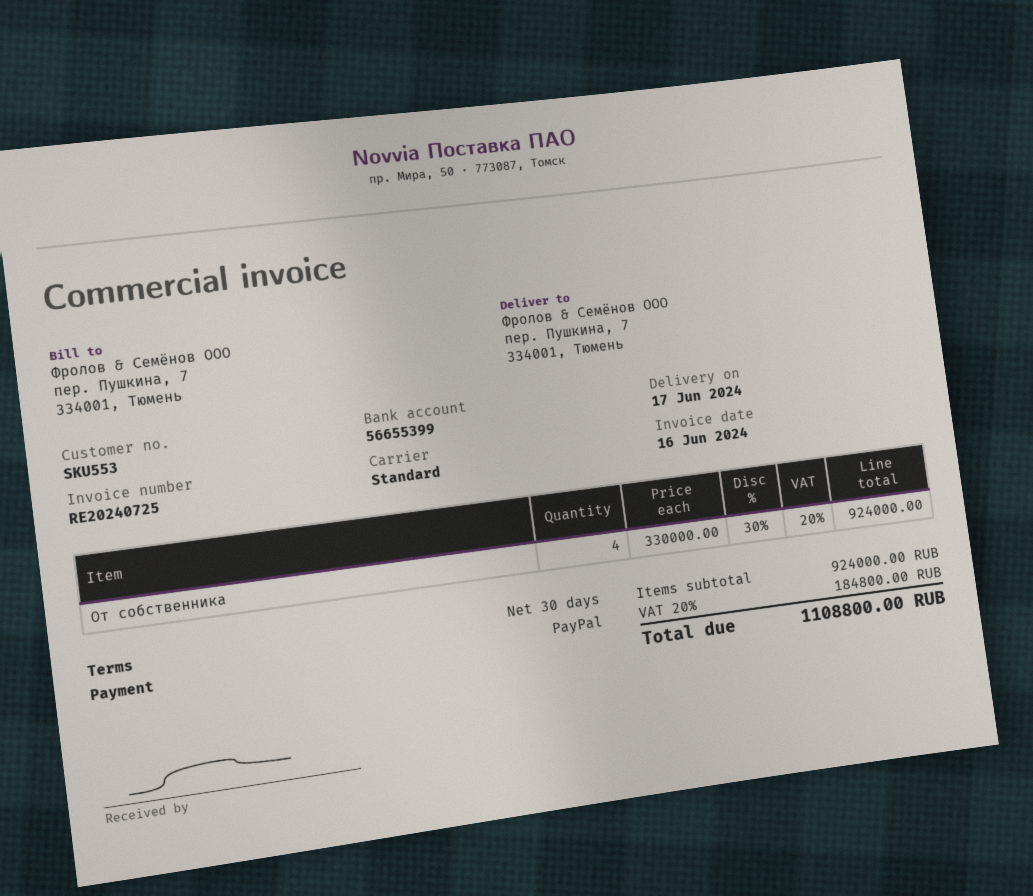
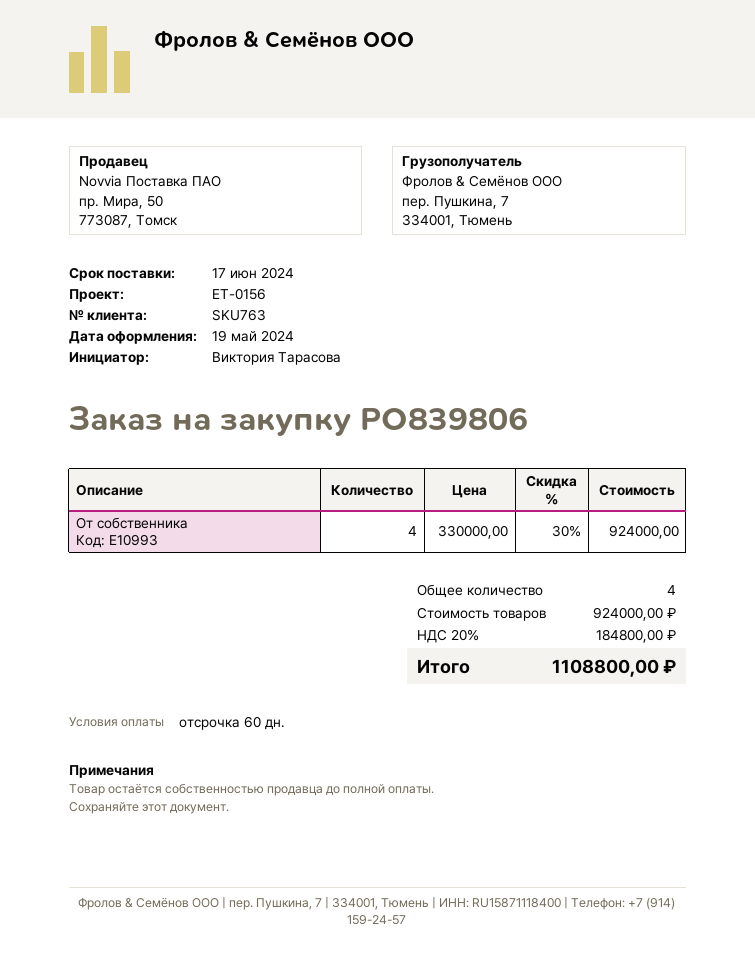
payment terms: 30 days -> 60 days
customer number: SKU553 -> SKU763

